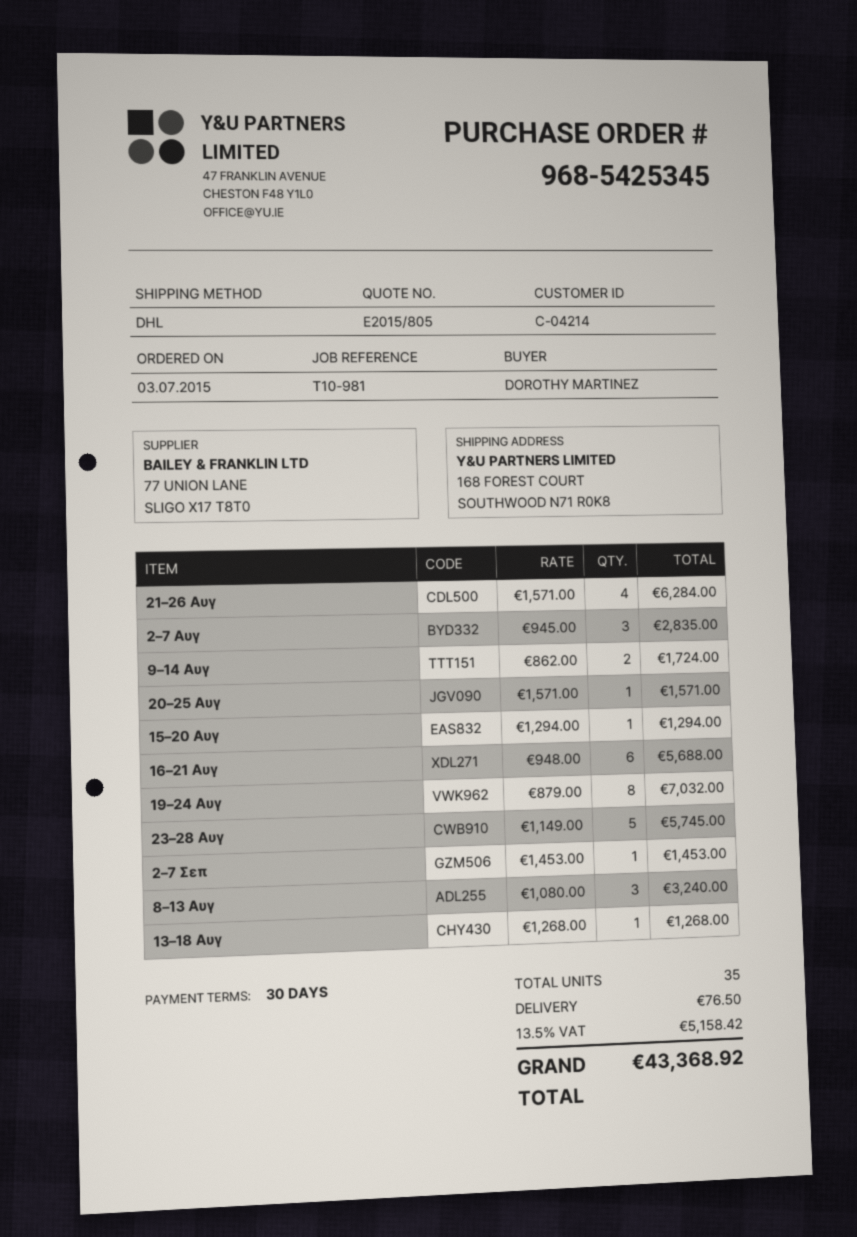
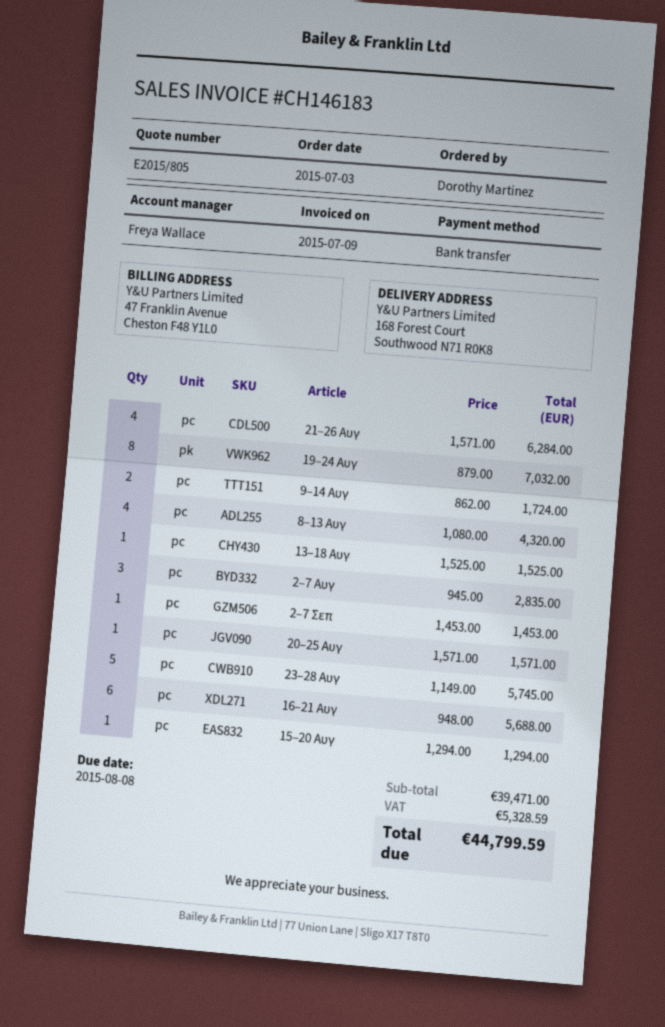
8–13 Αυγ: 3 x 1080.00 = 3240.00 -> 4 x 1080.00 = 4320.00
13–18 Αυγ: 1 x 1268.00 = 1268.00 -> 1 x 1525.00 = 1525.00
shipping: 76.50 -> none
tax: 5158.42 -> 5328.59
total: 43368.92 -> 44799.59

